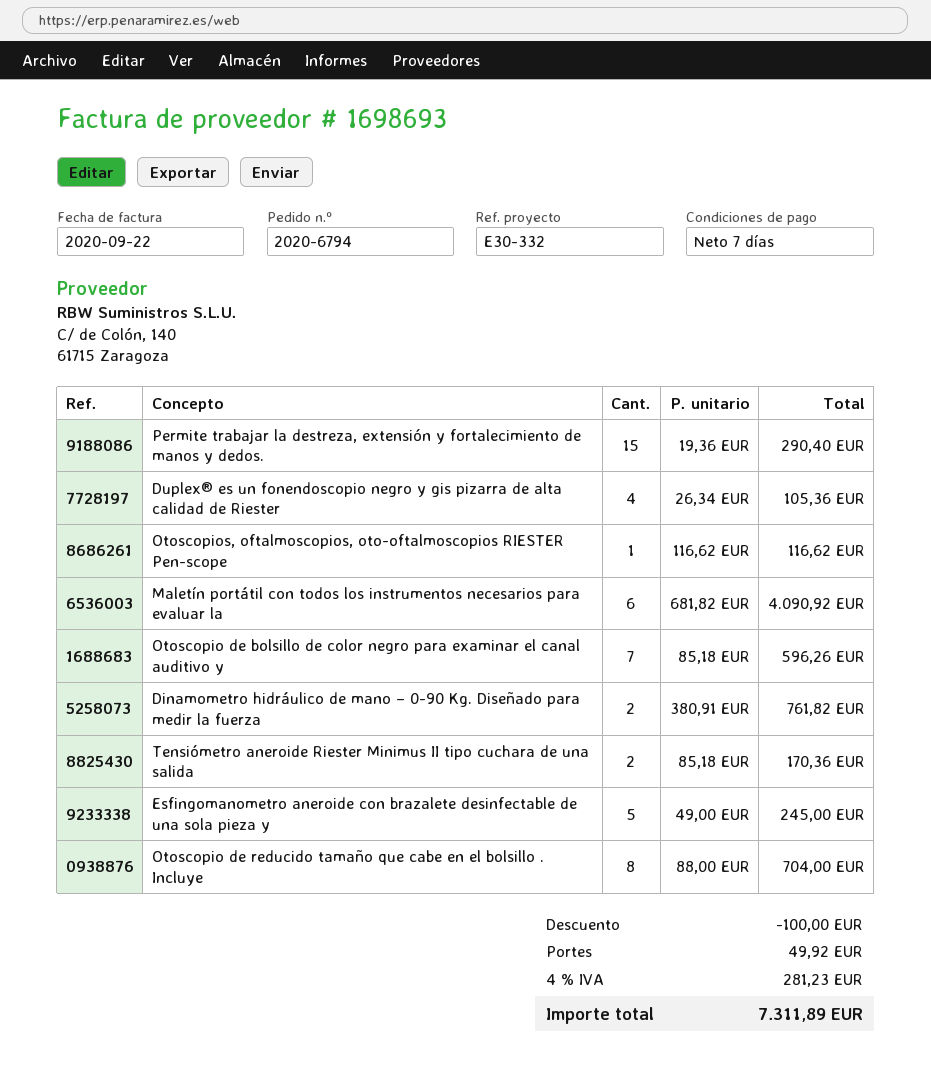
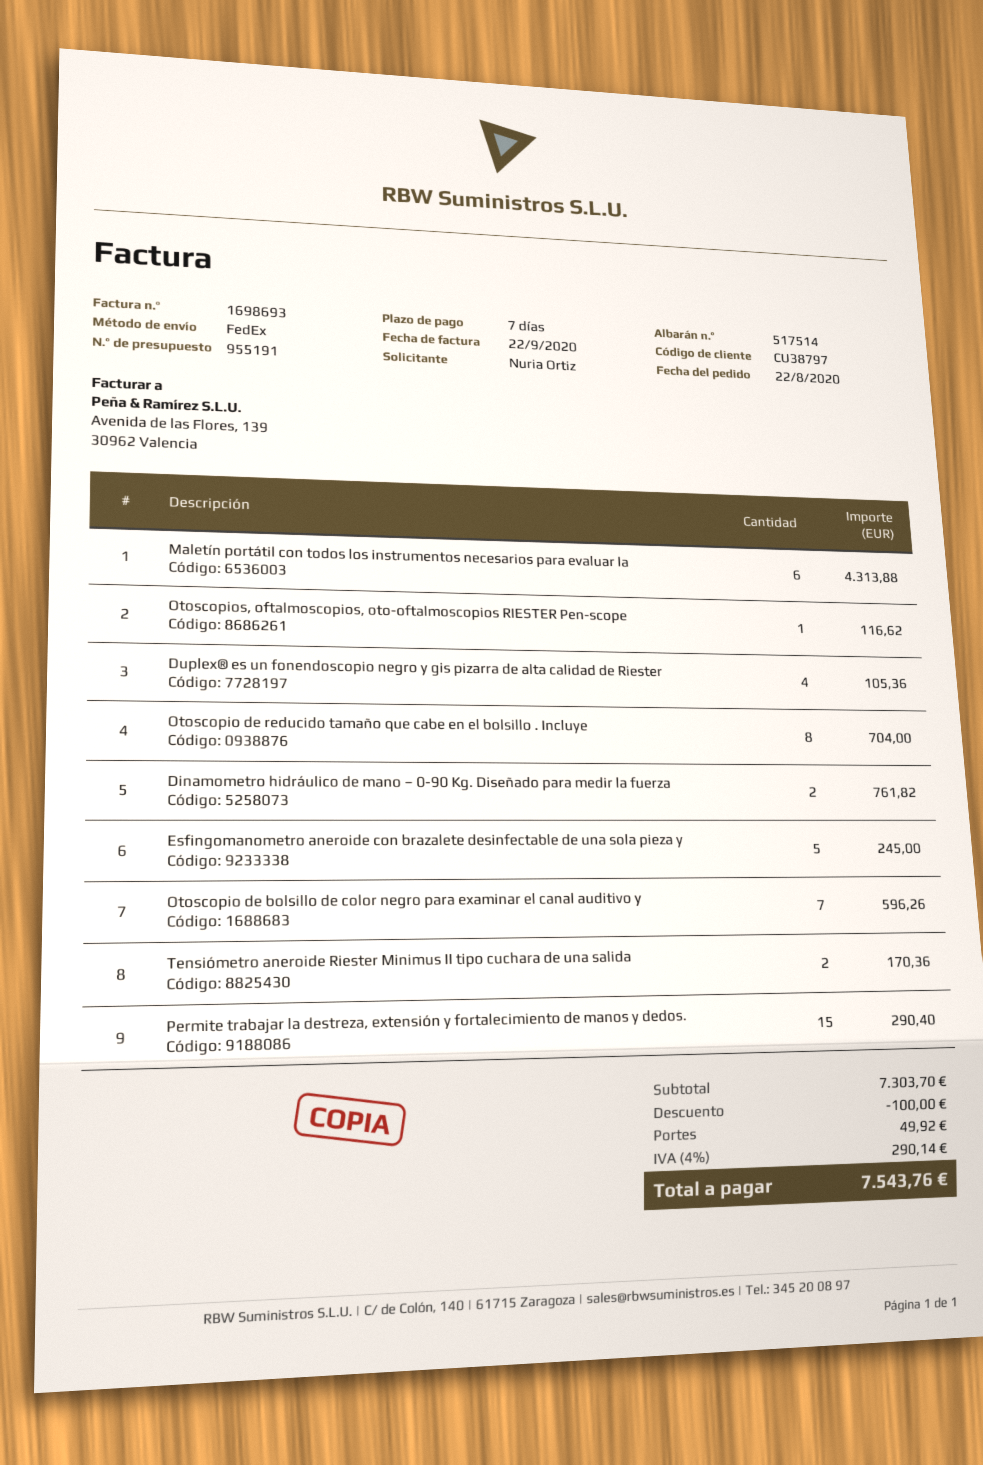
Maletín portátil con todos los instrumentos necesarios para evaluar la: 6 for 4090.92 -> 6 for 4313.88
tax: 4% = 281.23 -> 4% = 290.14
total: 7311.89 -> 7543.76

